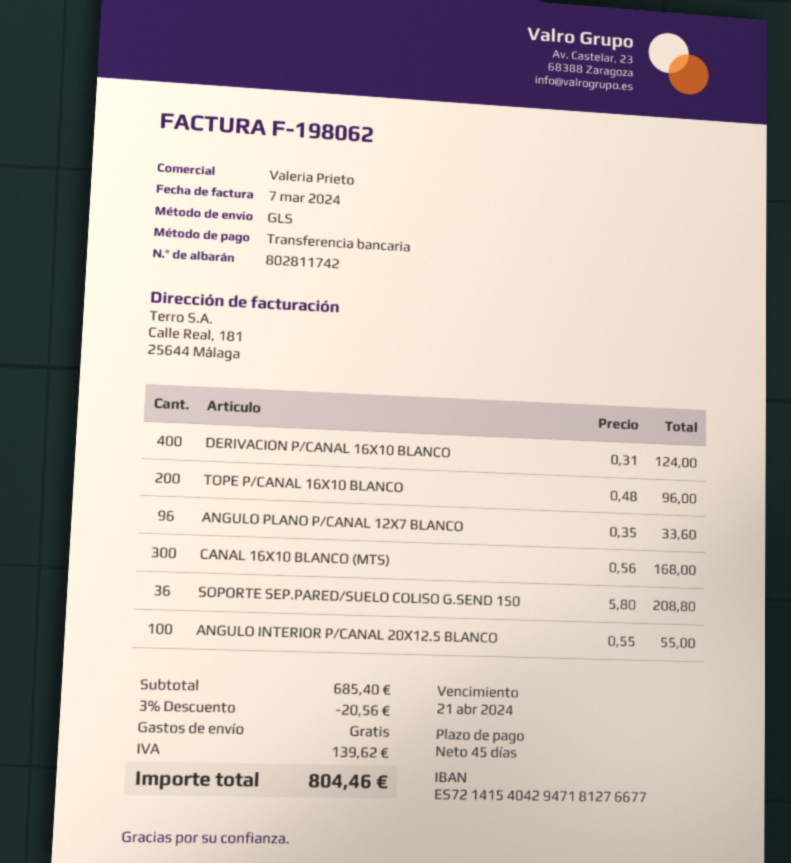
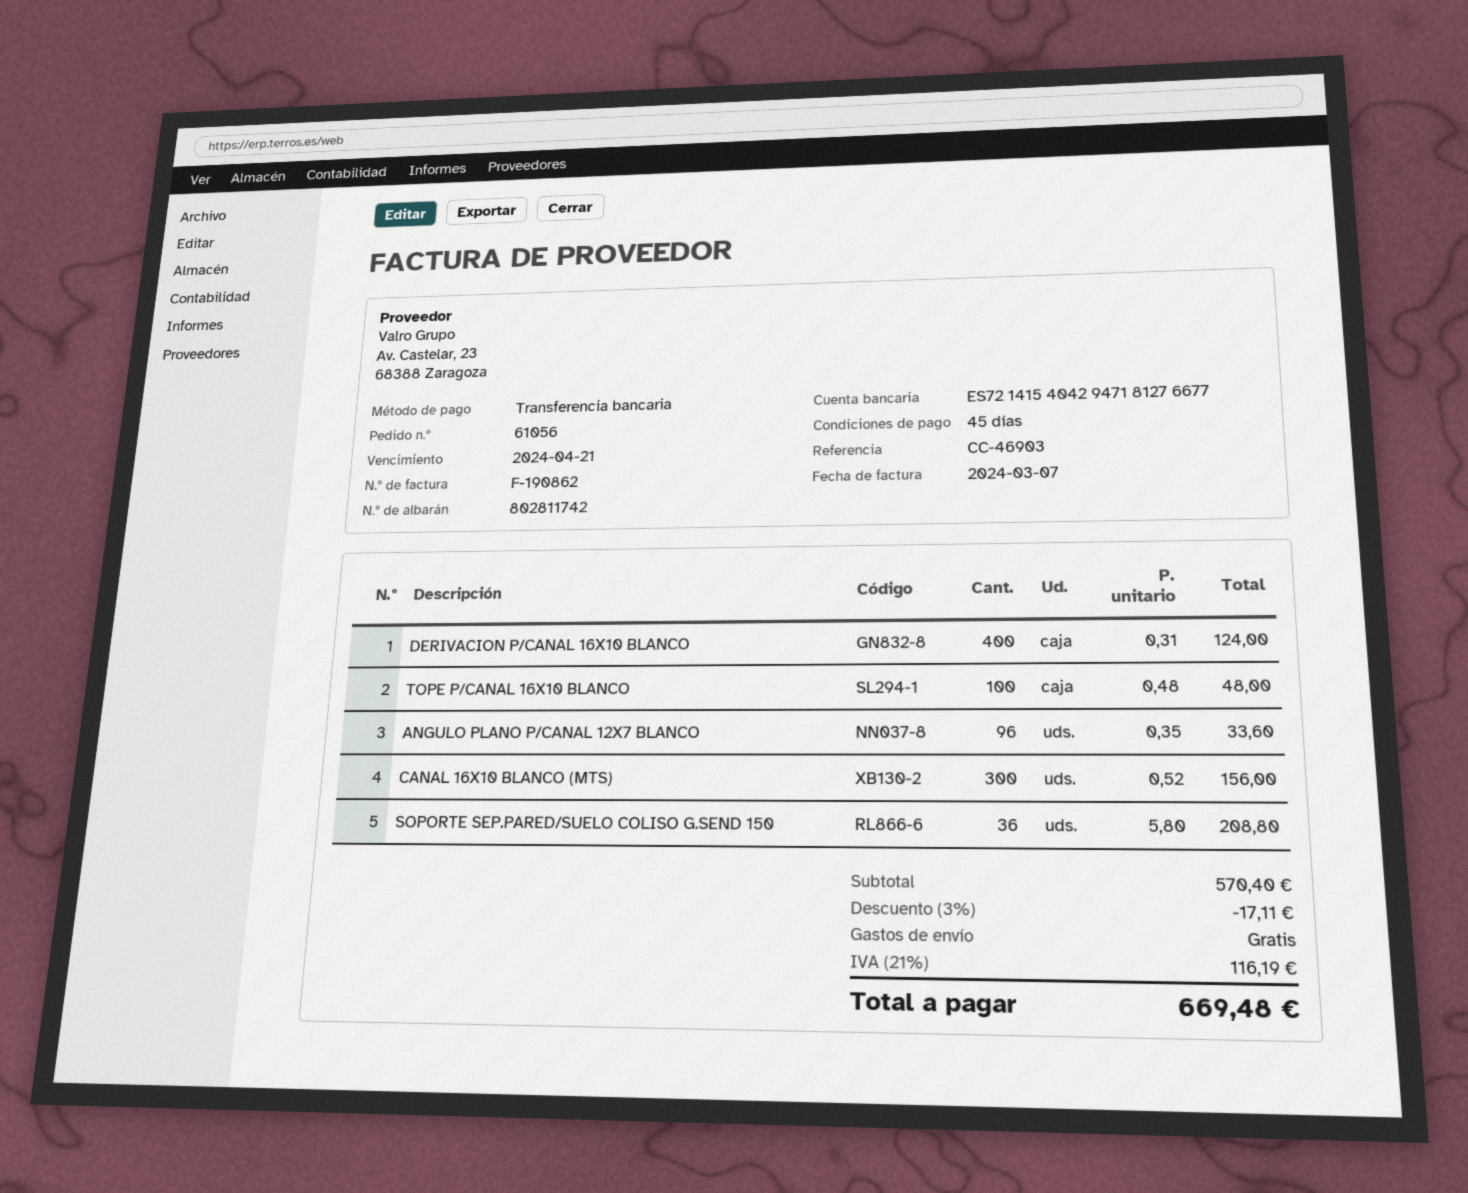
invoice number: F-198062 -> F-190862
TOPE P/CANAL 16X10 BLANCO: 200 x 0.48 = 96.00 -> 100 x 0.48 = 48.00
CANAL 16X10 BLANCO (MTS): 300 x 0.56 = 168.00 -> 300 x 0.52 = 156.00
ANGULO INTERIOR P/CANAL 20X12.5 BLANCO: 100 x 0.55 = 55.00 -> none
subtotal: 685.40 -> 570.40
discount: 3% = 20.56 -> 3% = 17.11
tax: 139.62 -> 116.19
total: 804.46 -> 669.48

